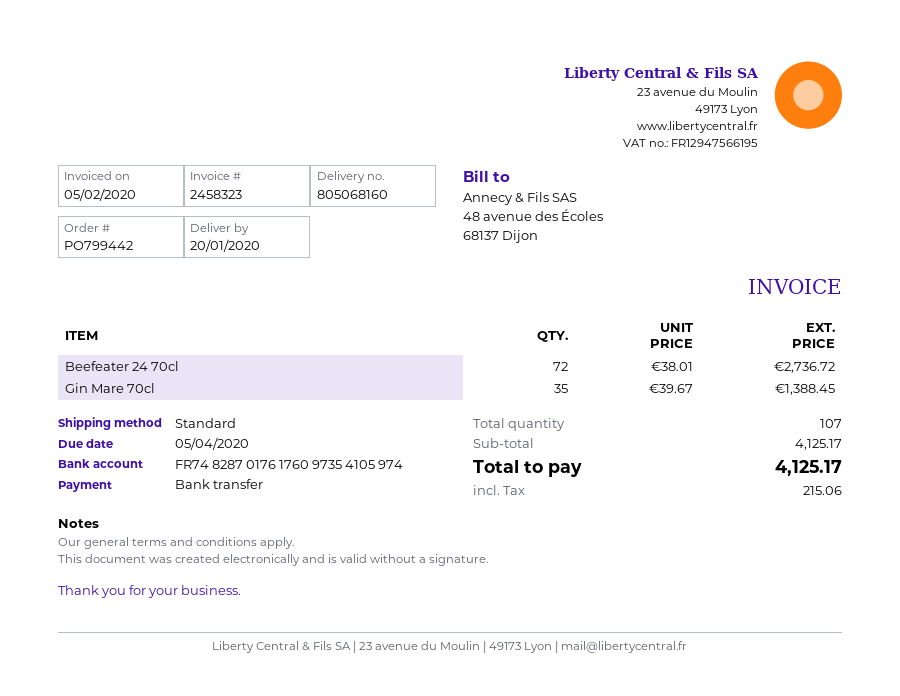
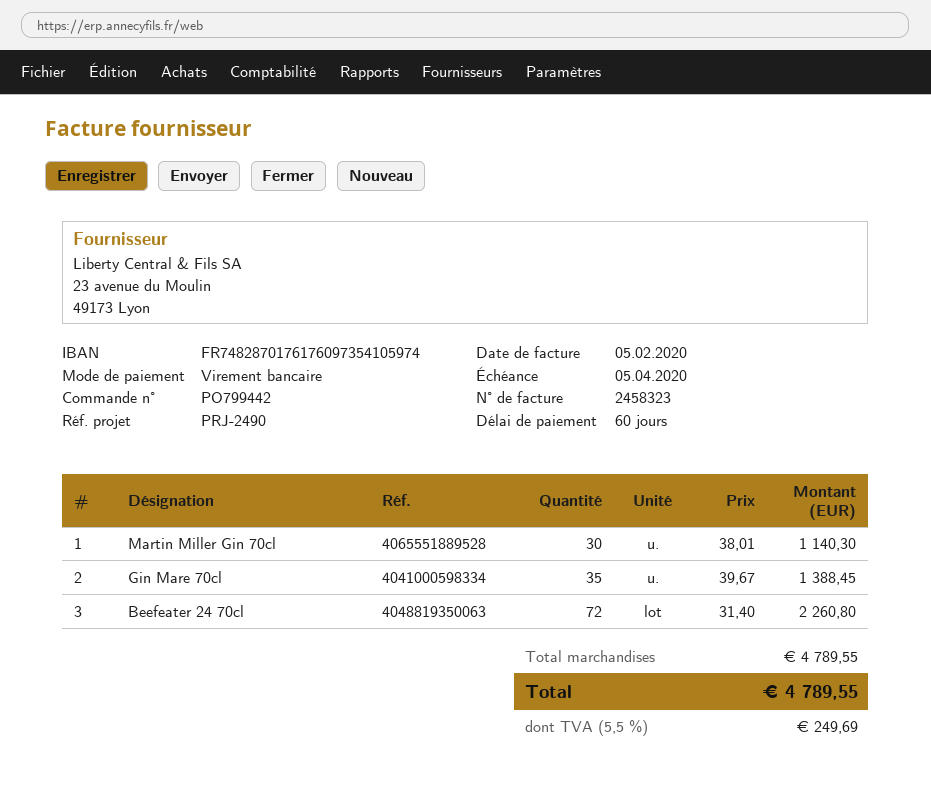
Beefeater 24 70cl: 72 x 38.01 = 2736.72 -> 72 x 31.40 = 2260.80
Martin Miller Gin 70cl: none -> 30 x 38.01 = 1140.30
subtotal: 4125.17 -> 4789.55
tax: 215.06 -> 249.69
total: 4125.17 -> 4789.55

